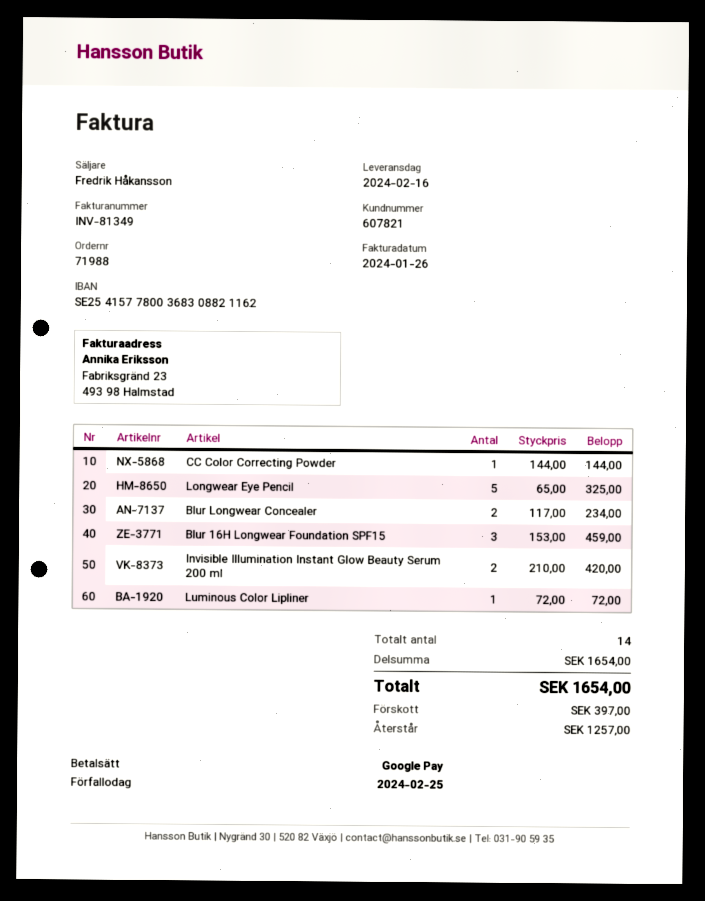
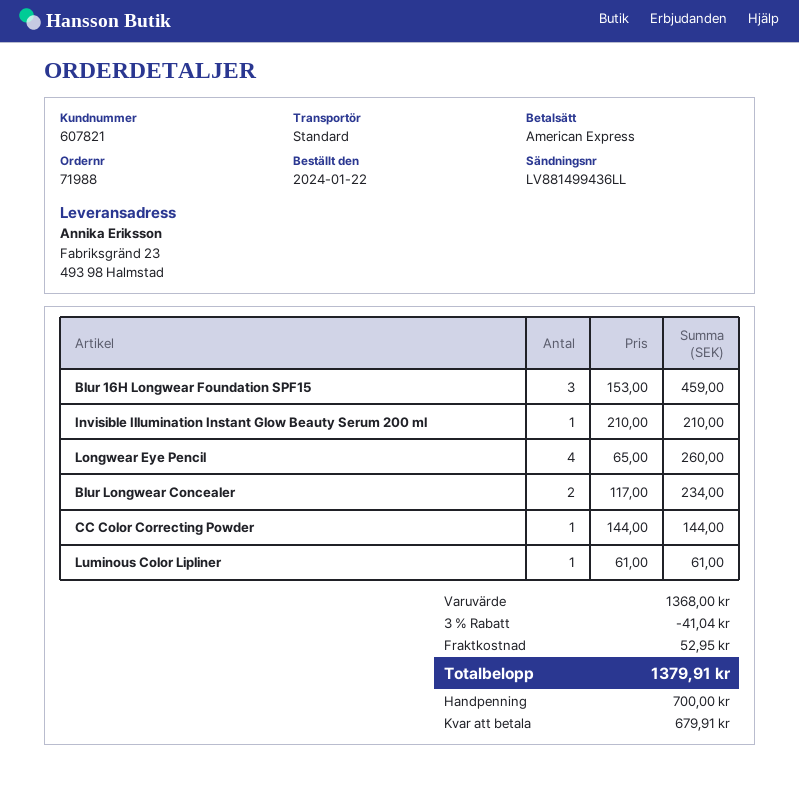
payment method: Google Pay -> American Express
Longwear Eye Pencil: 5 x 65.00 = 325.00 -> 4 x 65.00 = 260.00
Invisible Illumination Instant Glow Beauty Serum 200 ml: 2 x 210.00 = 420.00 -> 1 x 210.00 = 210.00
Luminous Color Lipliner: 1 x 72.00 = 72.00 -> 1 x 61.00 = 61.00
subtotal: 1654.00 -> 1368.00
discount: none -> 3% = 41.04
shipping: none -> 52.95
total: 1654.00 -> 1379.91
deposit: 397.00 -> 700.00
balance: 1257.00 -> 679.91

